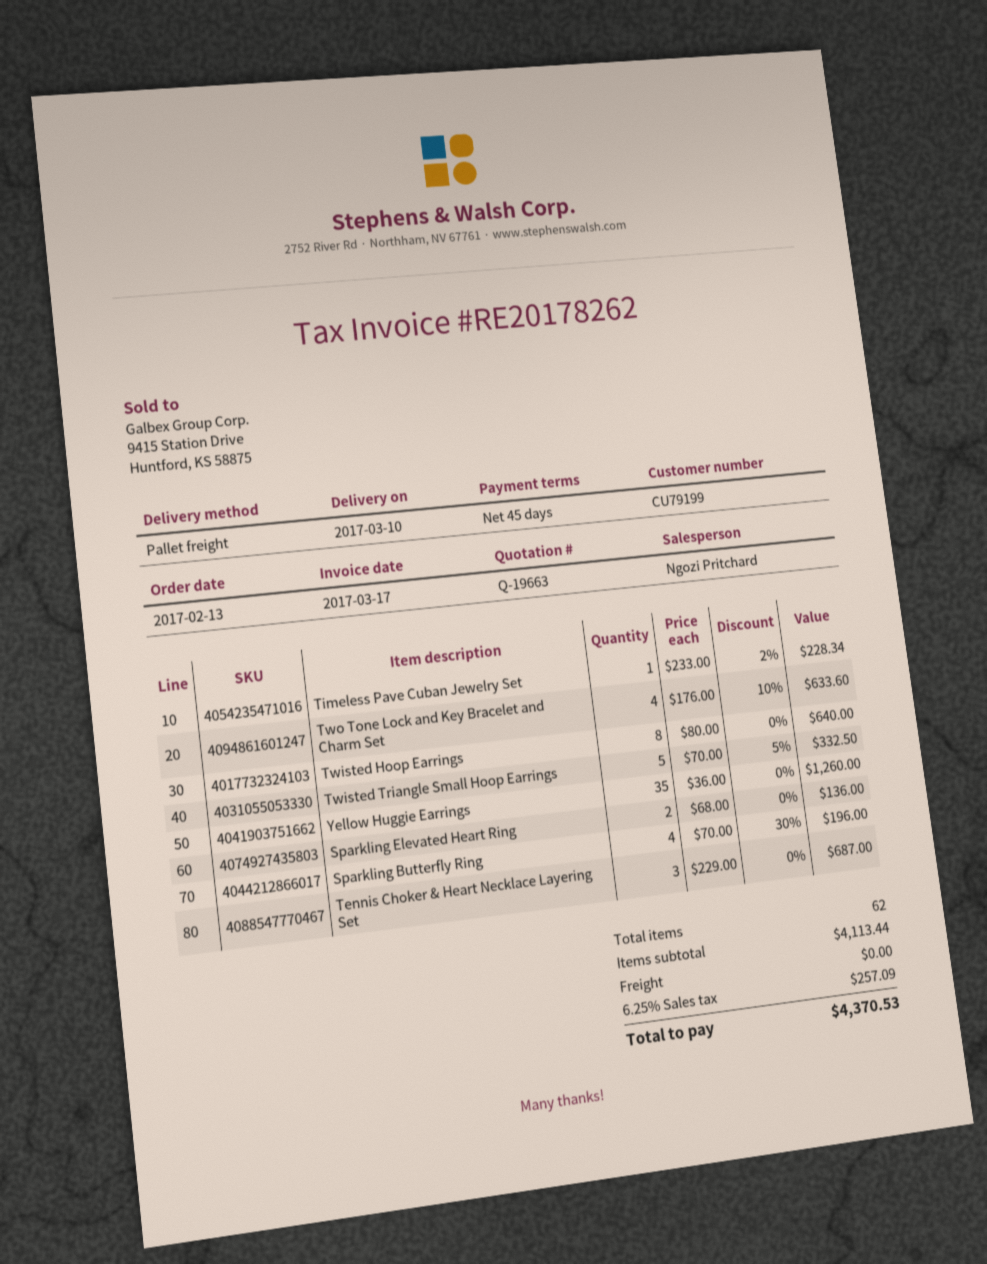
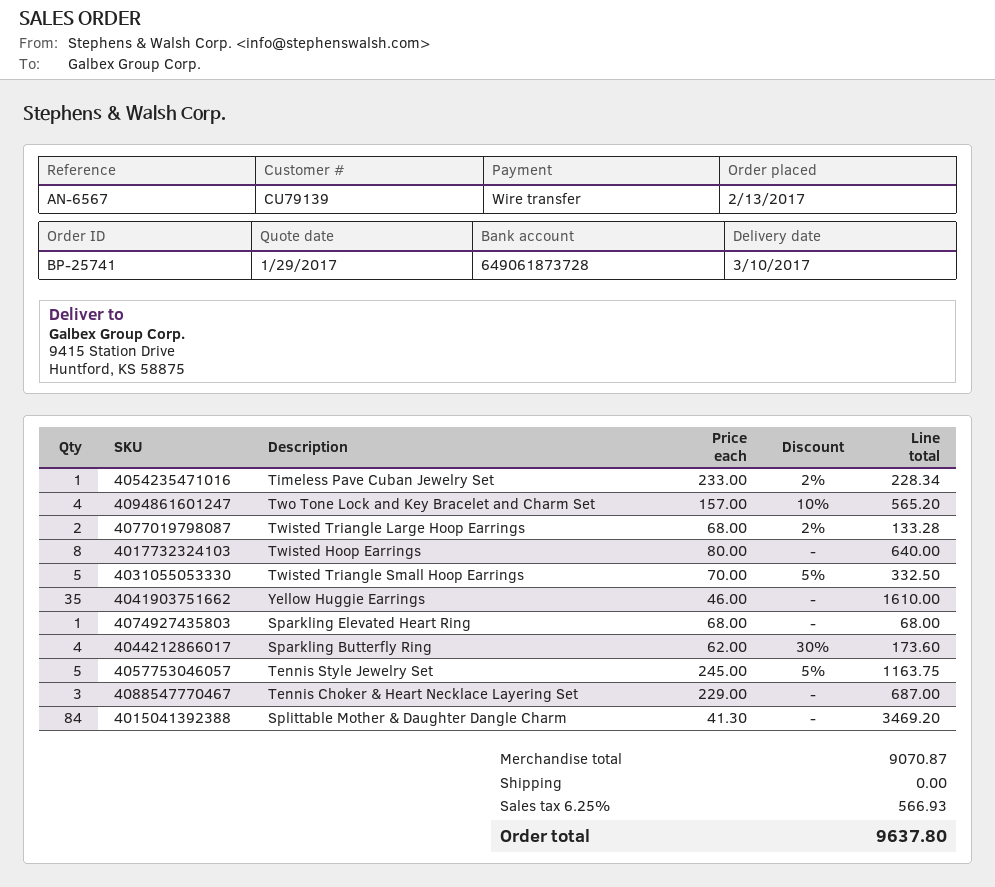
customer number: CU79199 -> CU79139
Two Tone Lock and Key Bracelet and Charm Set: 4 x 176.00 - 10% = 633.60 -> 4 x 157.00 - 10% = 565.20
Yellow Huggie Earrings: 35 x 36.00 = 1260.00 -> 35 x 46.00 = 1610.00
Sparkling Elevated Heart Ring: 2 x 68.00 = 136.00 -> 1 x 68.00 = 68.00
Sparkling Butterfly Ring: 4 x 70.00 - 30% = 196.00 -> 4 x 62.00 - 30% = 173.60
Twisted Triangle Large Hoop Earrings: none -> 2 x 68.00 - 2% = 133.28
Tennis Style Jewelry Set: none -> 5 x 245.00 - 5% = 1163.75
Splittable Mother & Daughter Dangle Charm: none -> 84 x 41.30 = 3469.20
subtotal: 4113.44 -> 9070.87
tax: 6.25% = 257.09 -> 6.25% = 566.93
total: 4370.53 -> 9637.80

